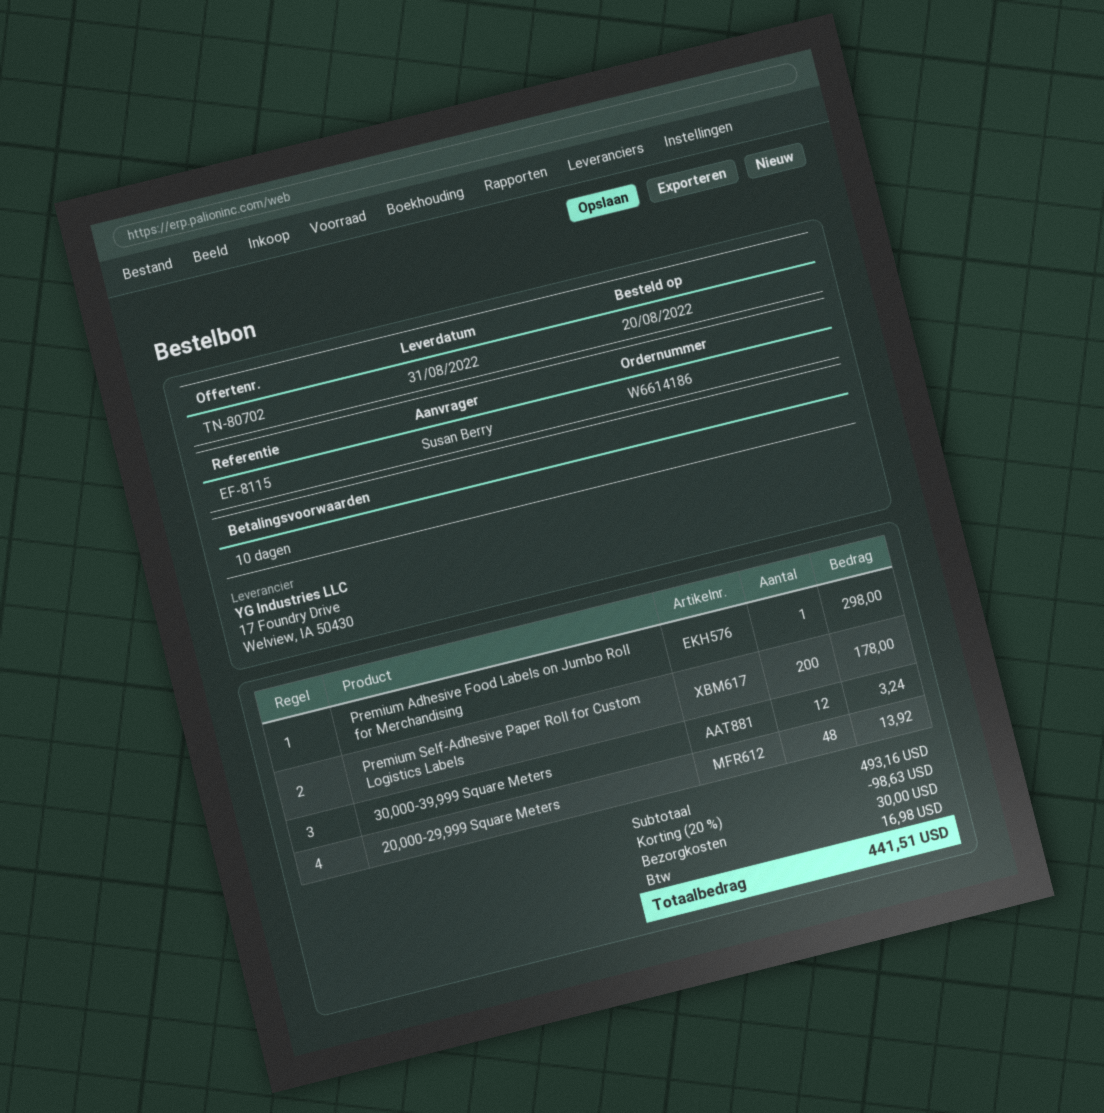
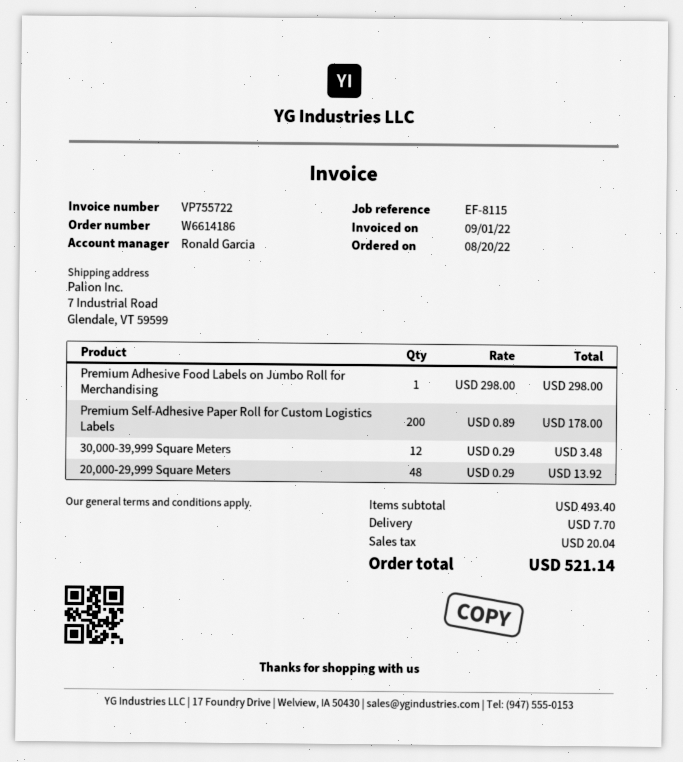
30,000-39,999 Square Meters: 12 for 3.24 -> 12 for 3.48
subtotal: 493.16 -> 493.40
discount: 20% = 98.63 -> none
shipping: 30.00 -> 7.70
tax: 16.98 -> 20.04
total: 441.51 -> 521.14

